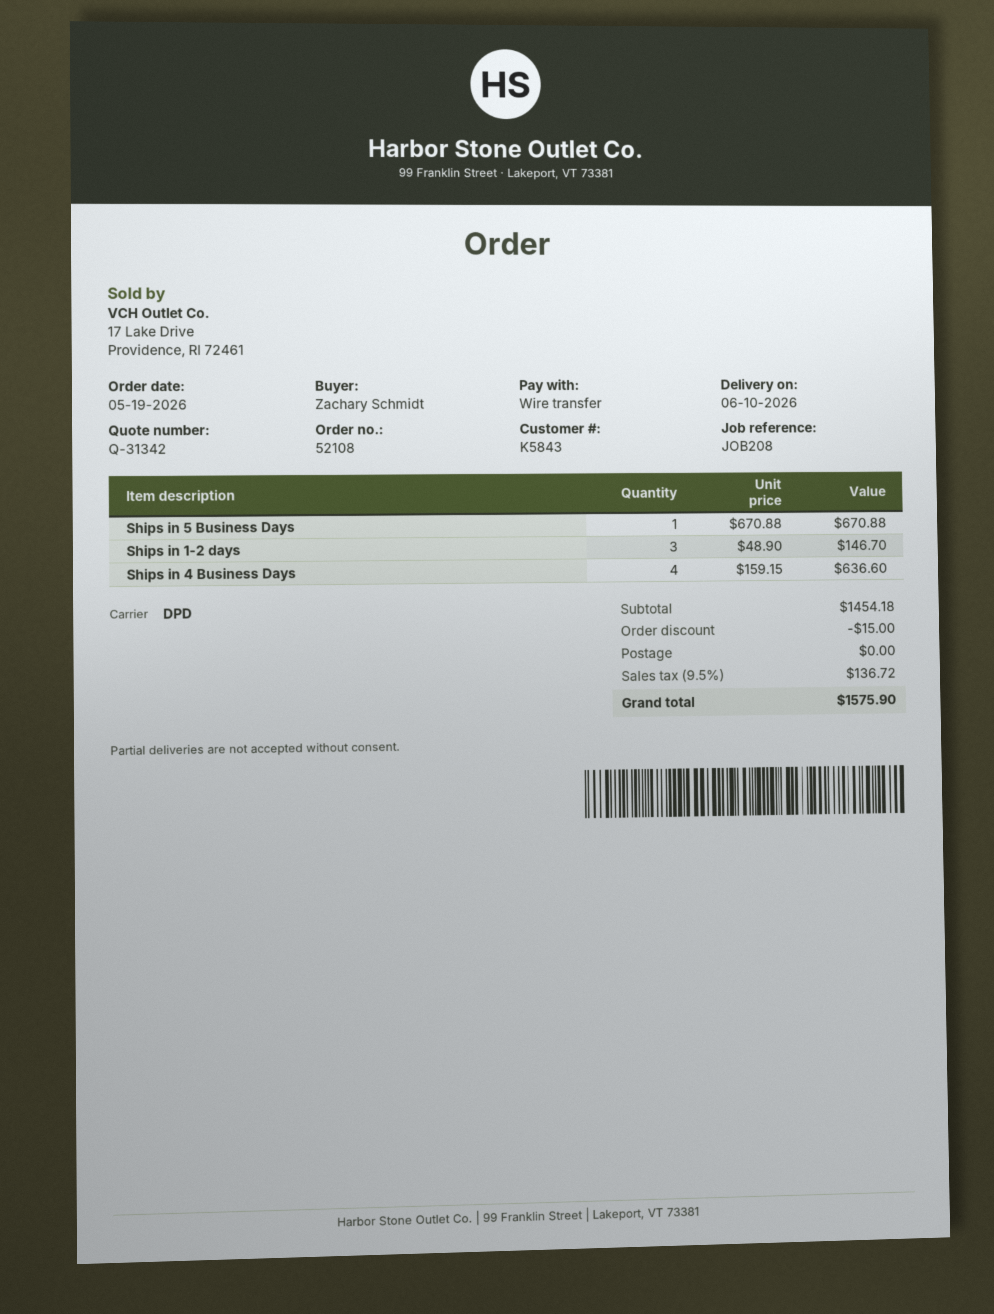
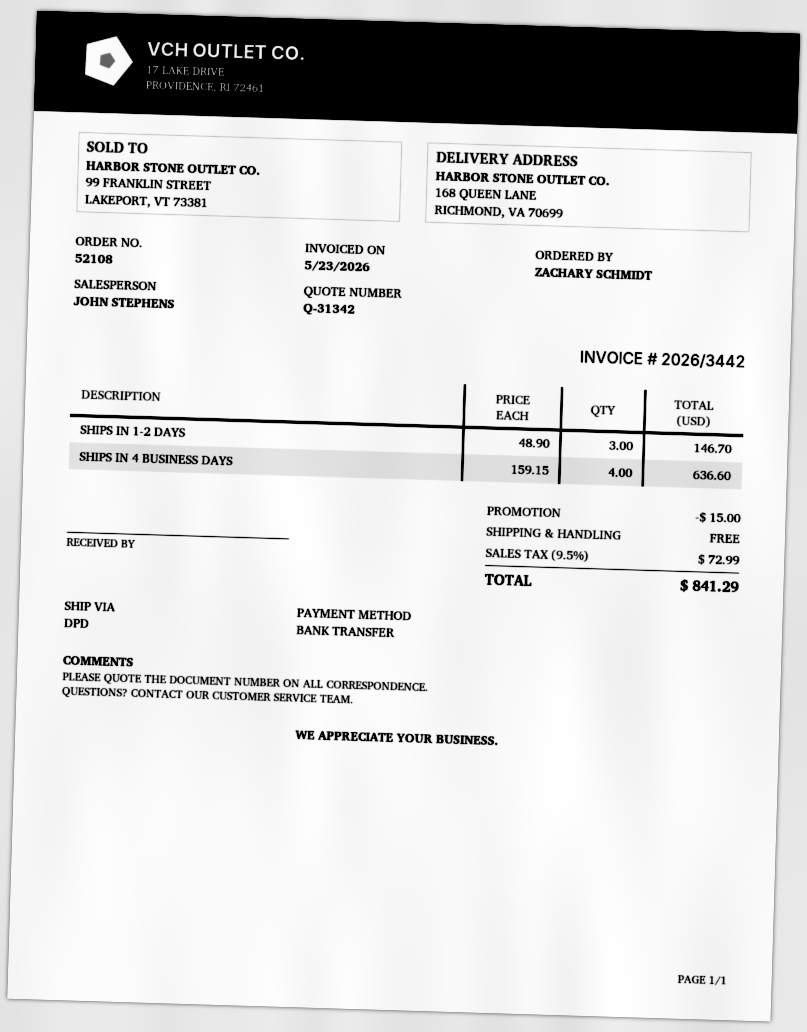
Ships in 5 Business Days: 1 x 670.88 = 670.88 -> none
tax: 9.5% = 136.72 -> 9.5% = 72.99
total: 1575.90 -> 841.29

